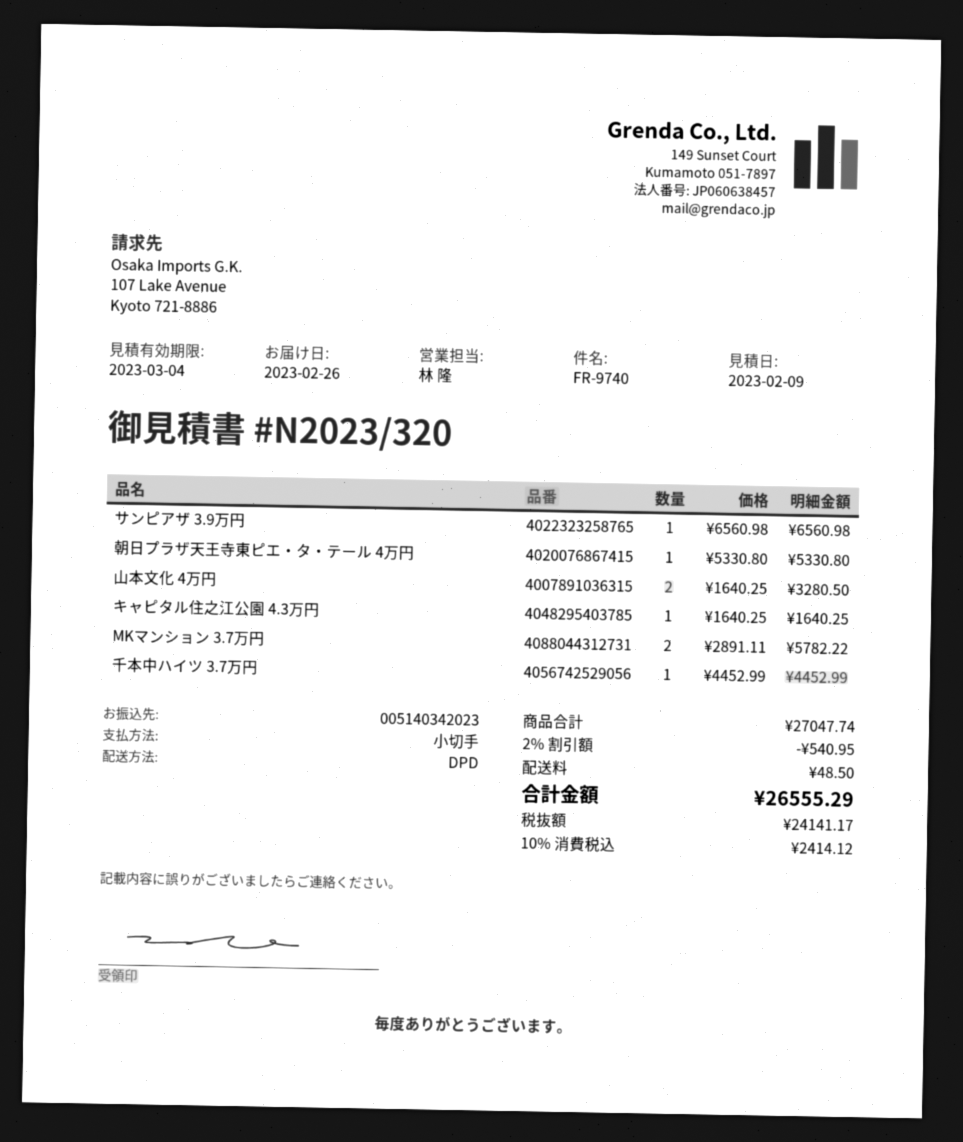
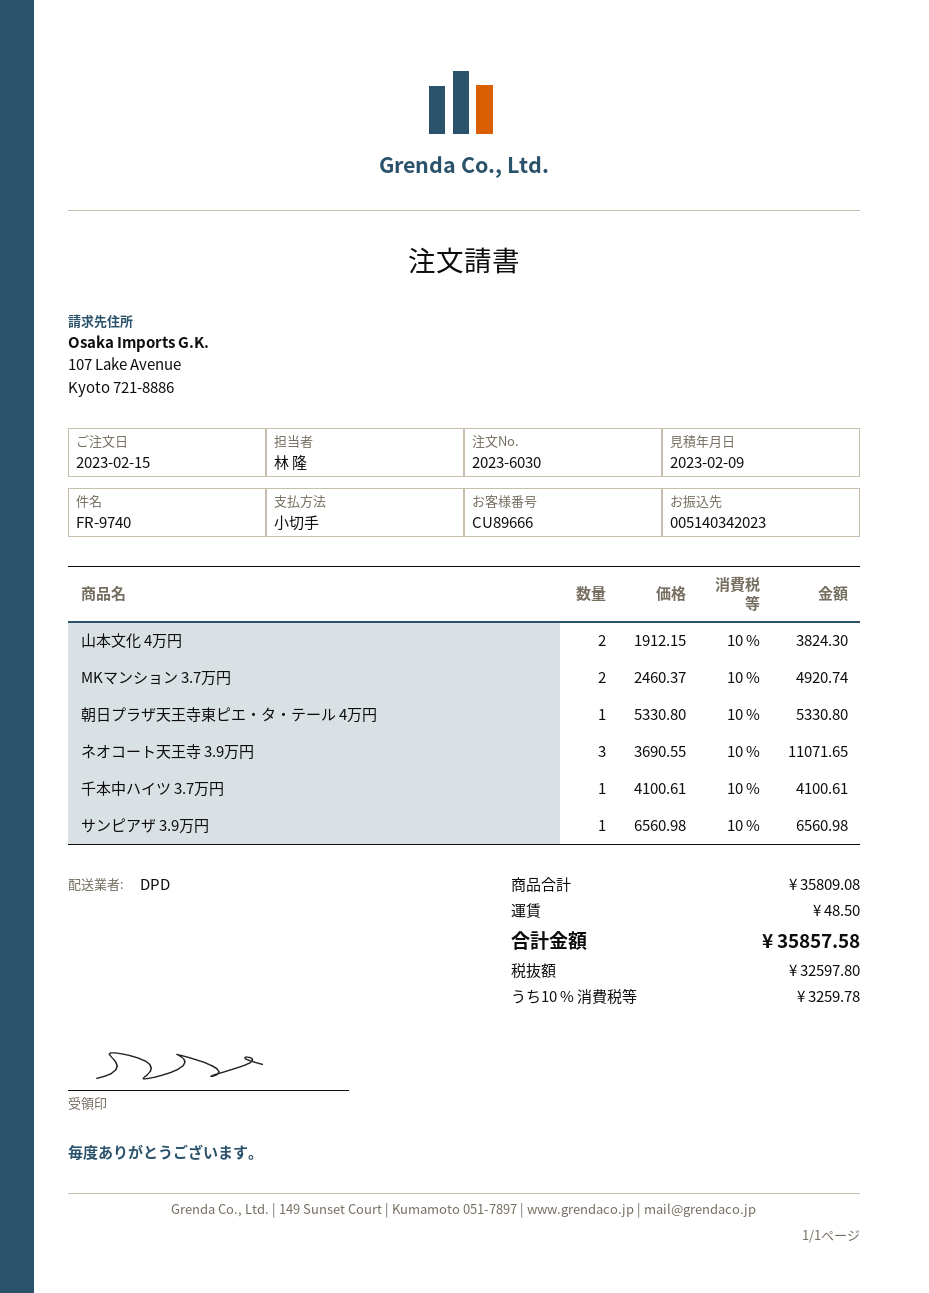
山本文化 4万円: 2 x 1640.25 = 3280.50 -> 2 x 1912.15 = 3824.30
キャピタル住之江公園 4.3万円: 1 x 1640.25 = 1640.25 -> none
MKマンション 3.7万円: 2 x 2891.11 = 5782.22 -> 2 x 2460.37 = 4920.74
千本中ハイツ 3.7万円: 1 x 4452.99 = 4452.99 -> 1 x 4100.61 = 4100.61
ネオコート天王寺 3.9万円: none -> 3 x 3690.55 = 11071.65
subtotal: 27047.74 -> 35809.08
discount: 2% = 540.95 -> none
net: 24141.17 -> 32597.80
tax: 10% = 2414.12 -> 10% = 3259.78
total: 26555.29 -> 35857.58

